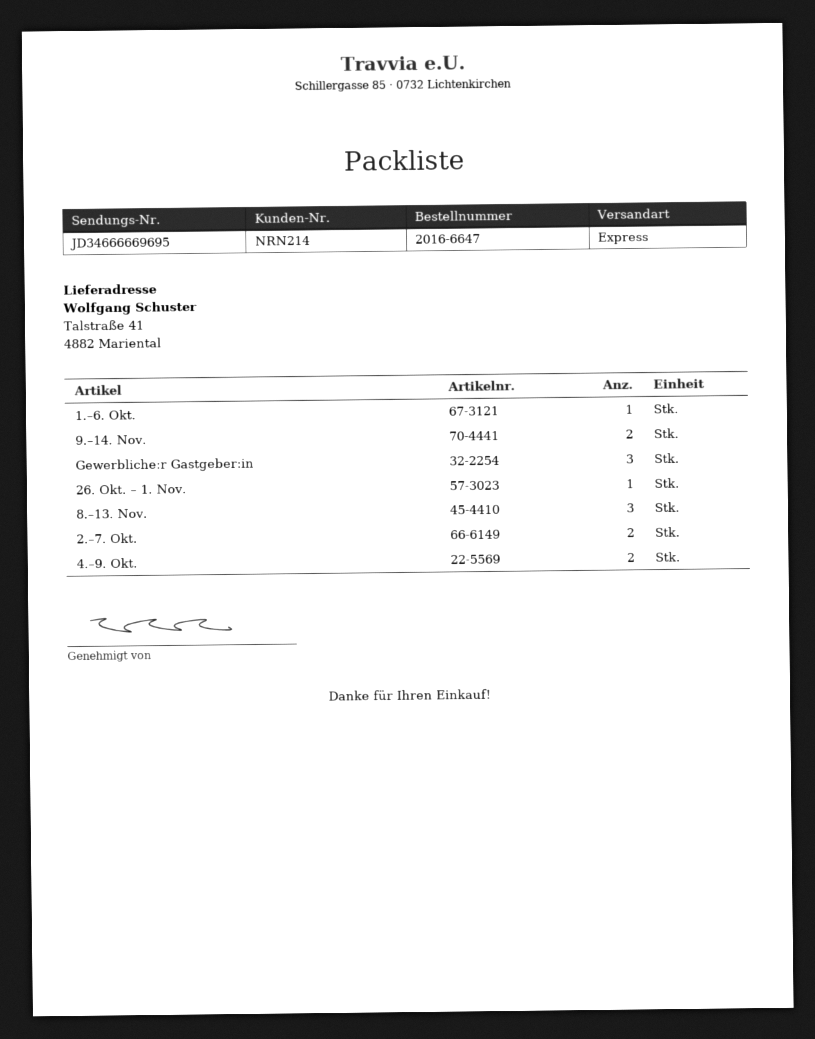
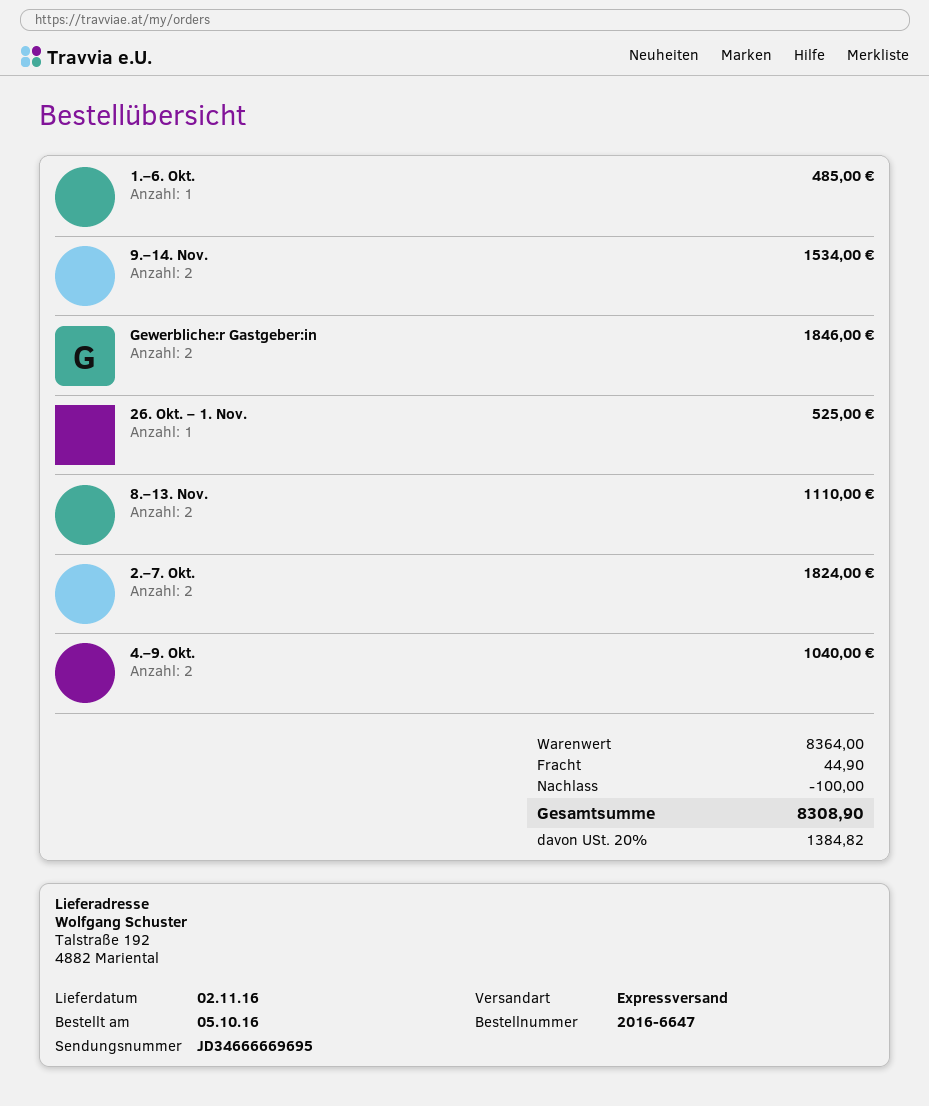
ship to: Talstraße 41, 4882 Mariental -> Talstraße 192, 4882 Mariental
Gewerbliche:r Gastgeber:in: 3 -> 2
8.–13. Nov.: 3 -> 2

